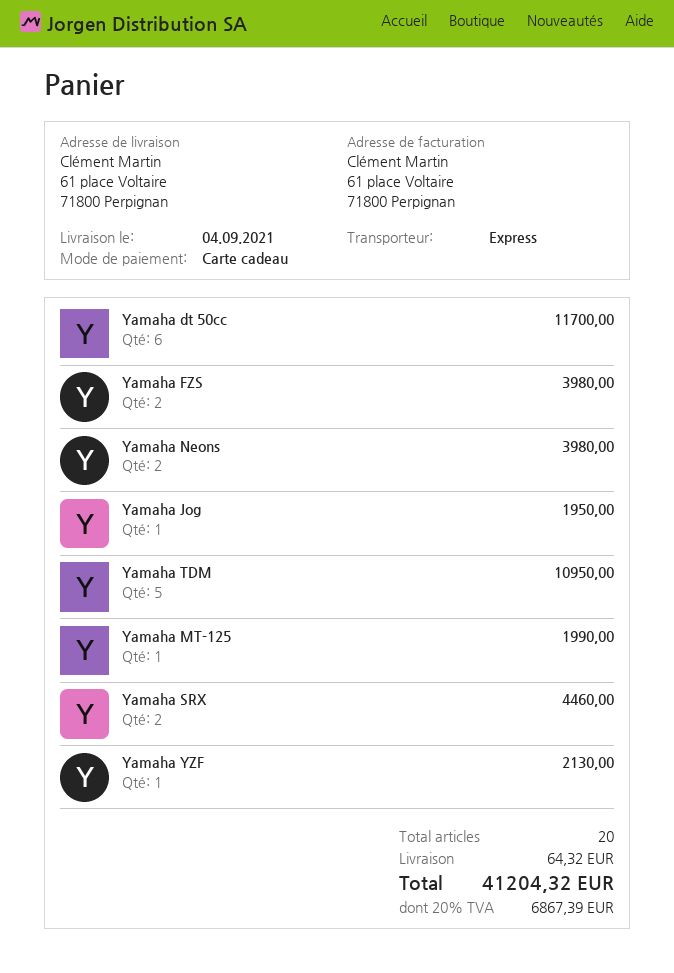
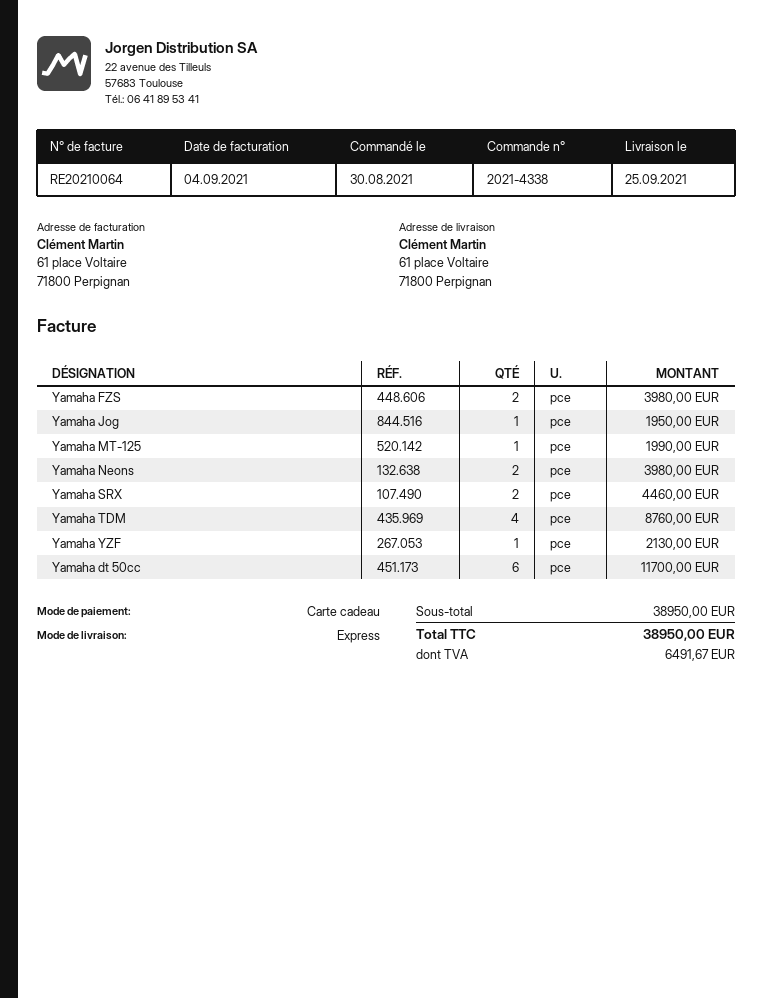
delivery date: 2021-09-04 -> 2021-09-25
Yamaha TDM: 5 for 10950.00 -> 4 for 8760.00
shipping: 64.32 -> none
tax: 6867.39 -> 6491.67
total: 41204.32 -> 38950.00

